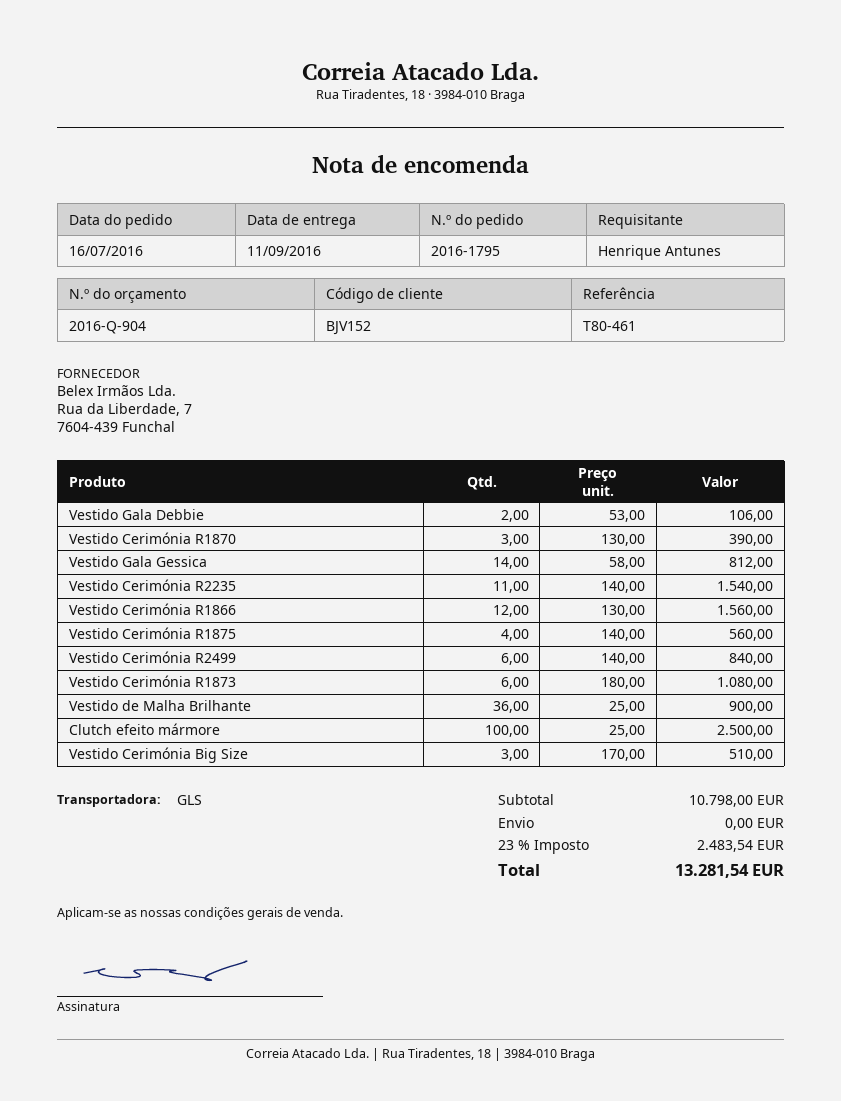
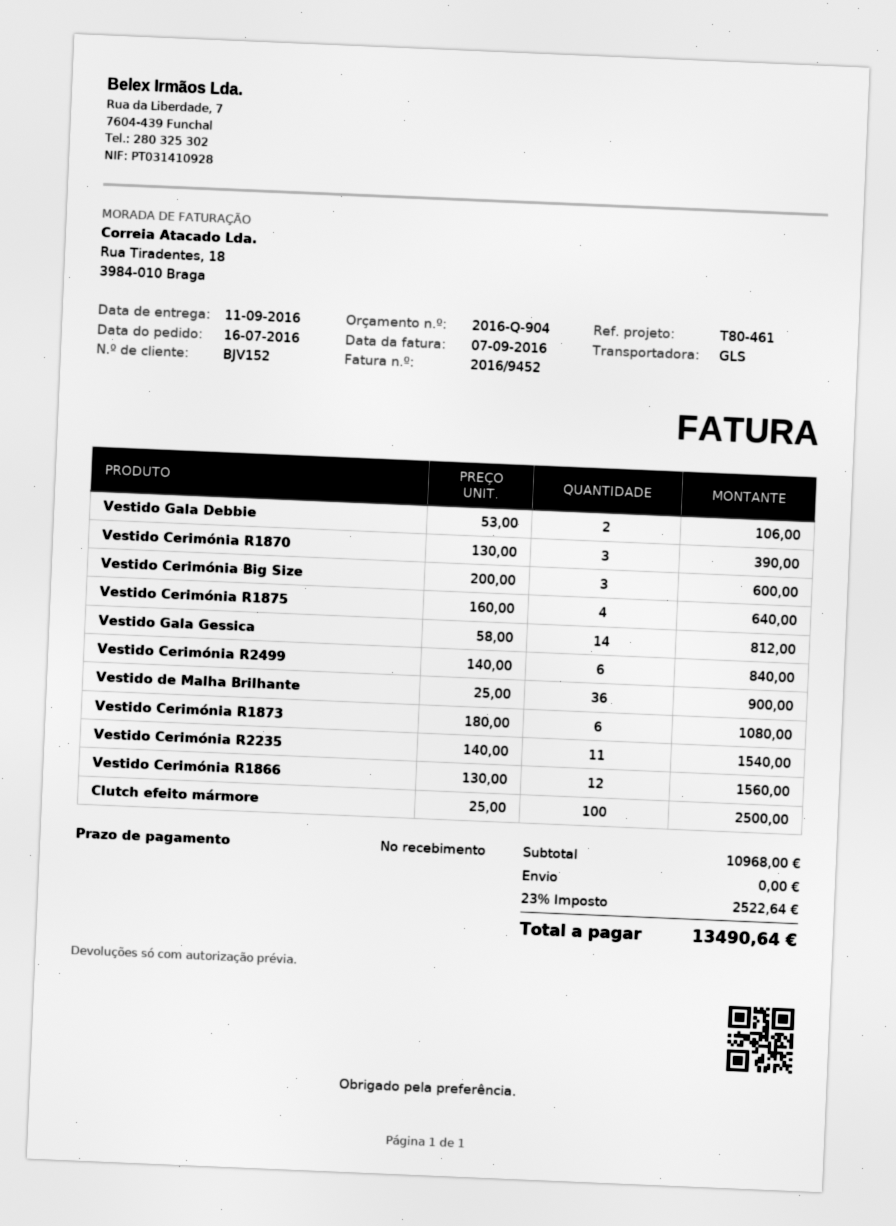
Vestido Cerimónia R1875: 4 x 140.00 = 560.00 -> 4 x 160.00 = 640.00
Vestido Cerimónia Big Size: 3 x 170.00 = 510.00 -> 3 x 200.00 = 600.00
subtotal: 10798.00 -> 10968.00
tax: 23% = 2483.54 -> 23% = 2522.64
total: 13281.54 -> 13490.64

